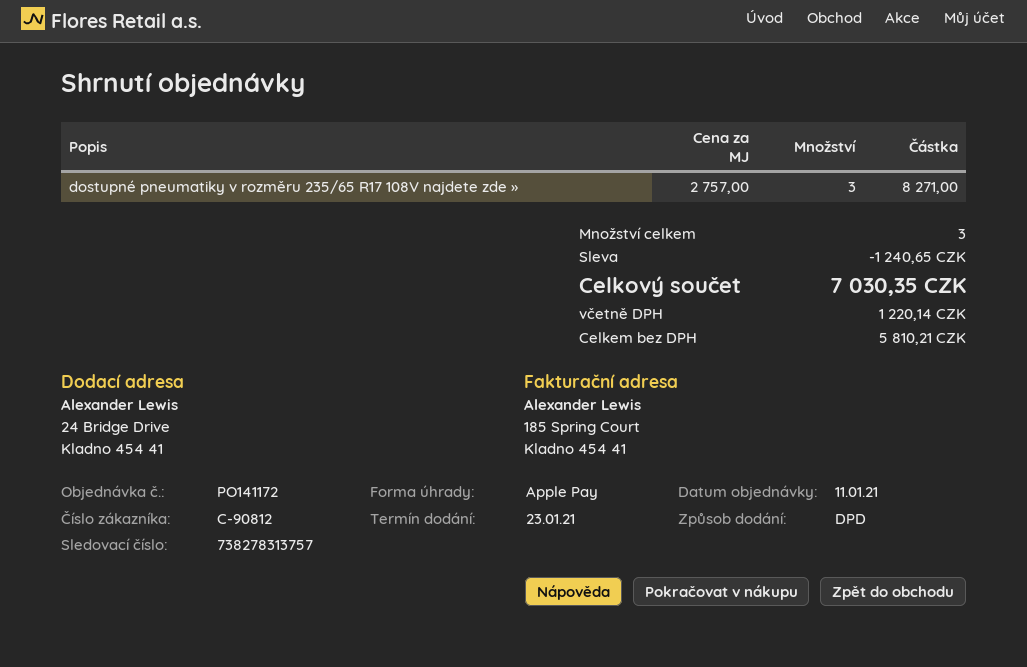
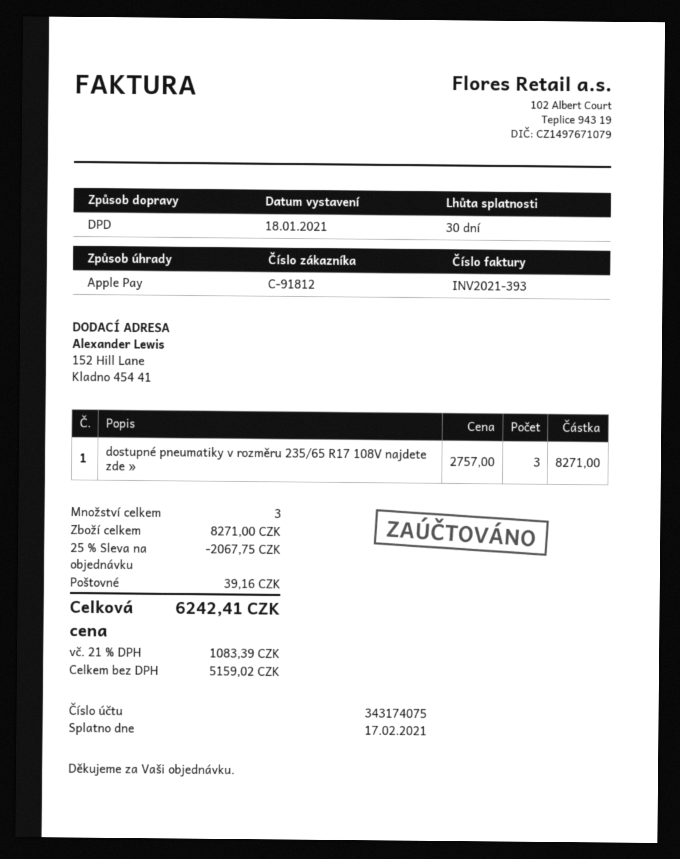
customer number: C-90812 -> C-91812
ship to: 24 Bridge Drive, Kladno 454 41 -> 152 Hill Lane, Kladno 454 41
discount: 1240.65 -> 2067.75
shipping: none -> 39.16
net: 5810.21 -> 5159.02
tax: 1220.14 -> 1083.39
total: 7030.35 -> 6242.41

